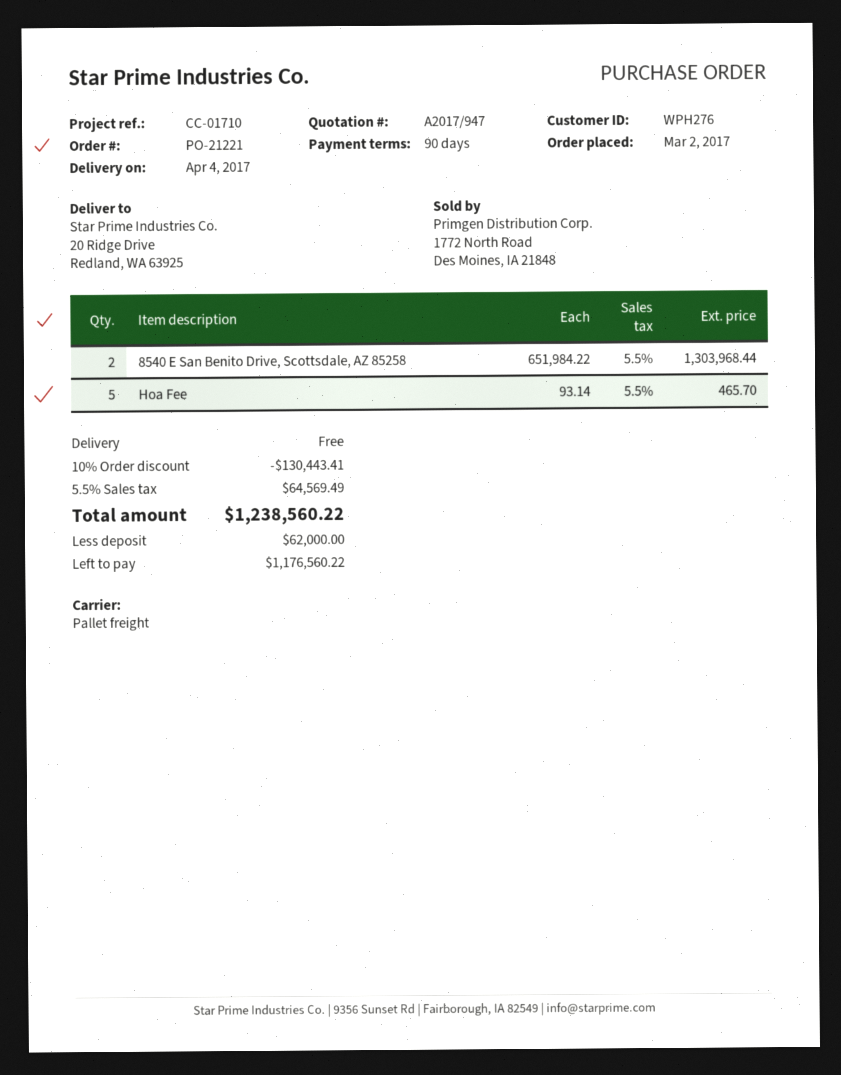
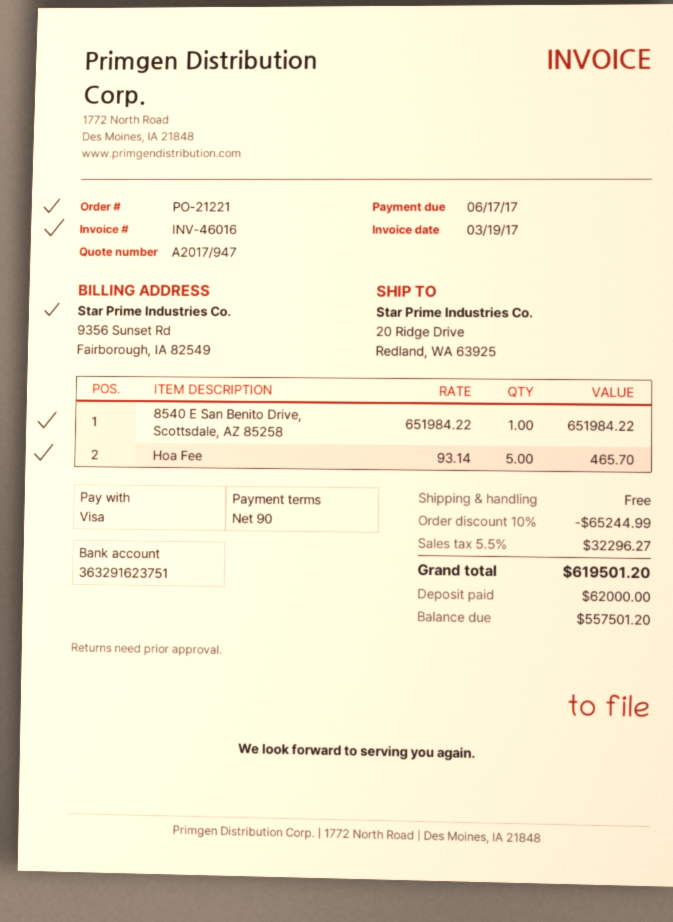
8540 E San Benito Drive, Scottsdale, AZ 85258: 2 x 651984.22 = 1303968.44 -> 1 x 651984.22 = 651984.22
discount: 10% = 130443.41 -> 10% = 65244.99
tax: 5.5% = 64569.49 -> 5.5% = 32296.27
total: 1238560.22 -> 619501.20
balance: 1176560.22 -> 557501.20

